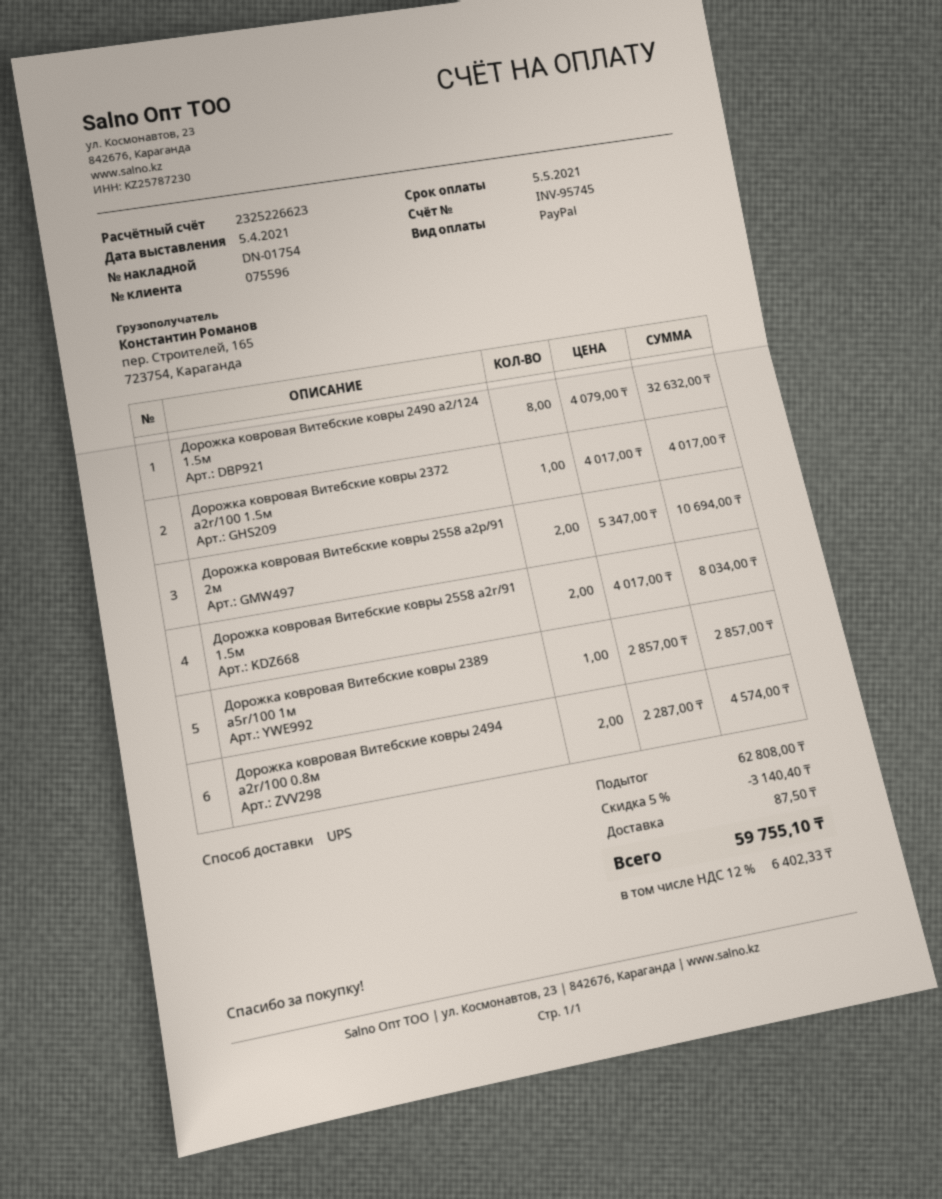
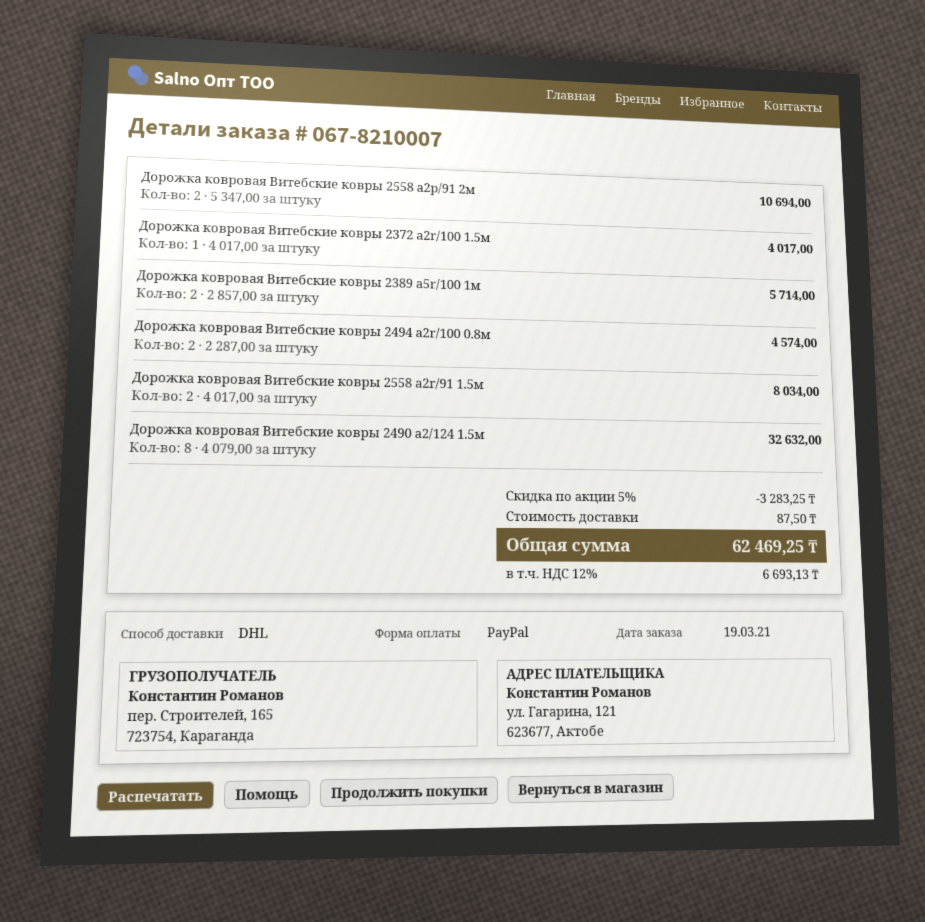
shipping method: UPS -> DHL
Дорожка ковровая Витебские ковры 2389 a5r/100 1м: 1 x 2857.00 = 2857.00 -> 2 x 2857.00 = 5714.00
discount: 5% = 3140.40 -> 5% = 3283.25
tax: 12% = 6402.33 -> 12% = 6693.13
total: 59755.10 -> 62469.25

